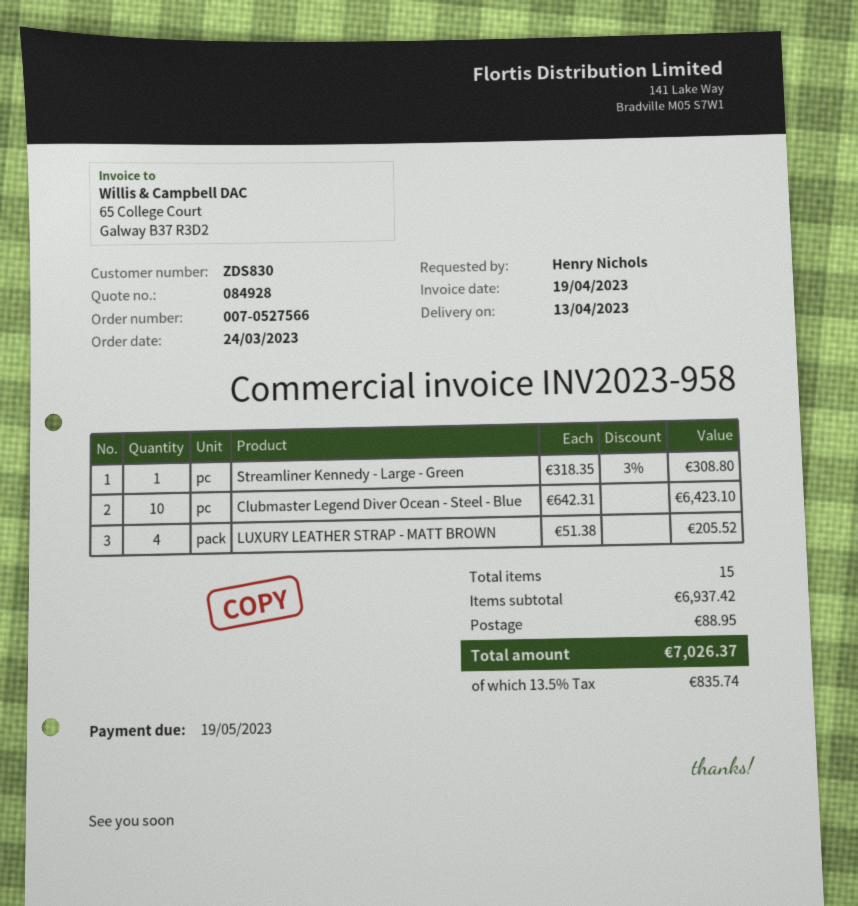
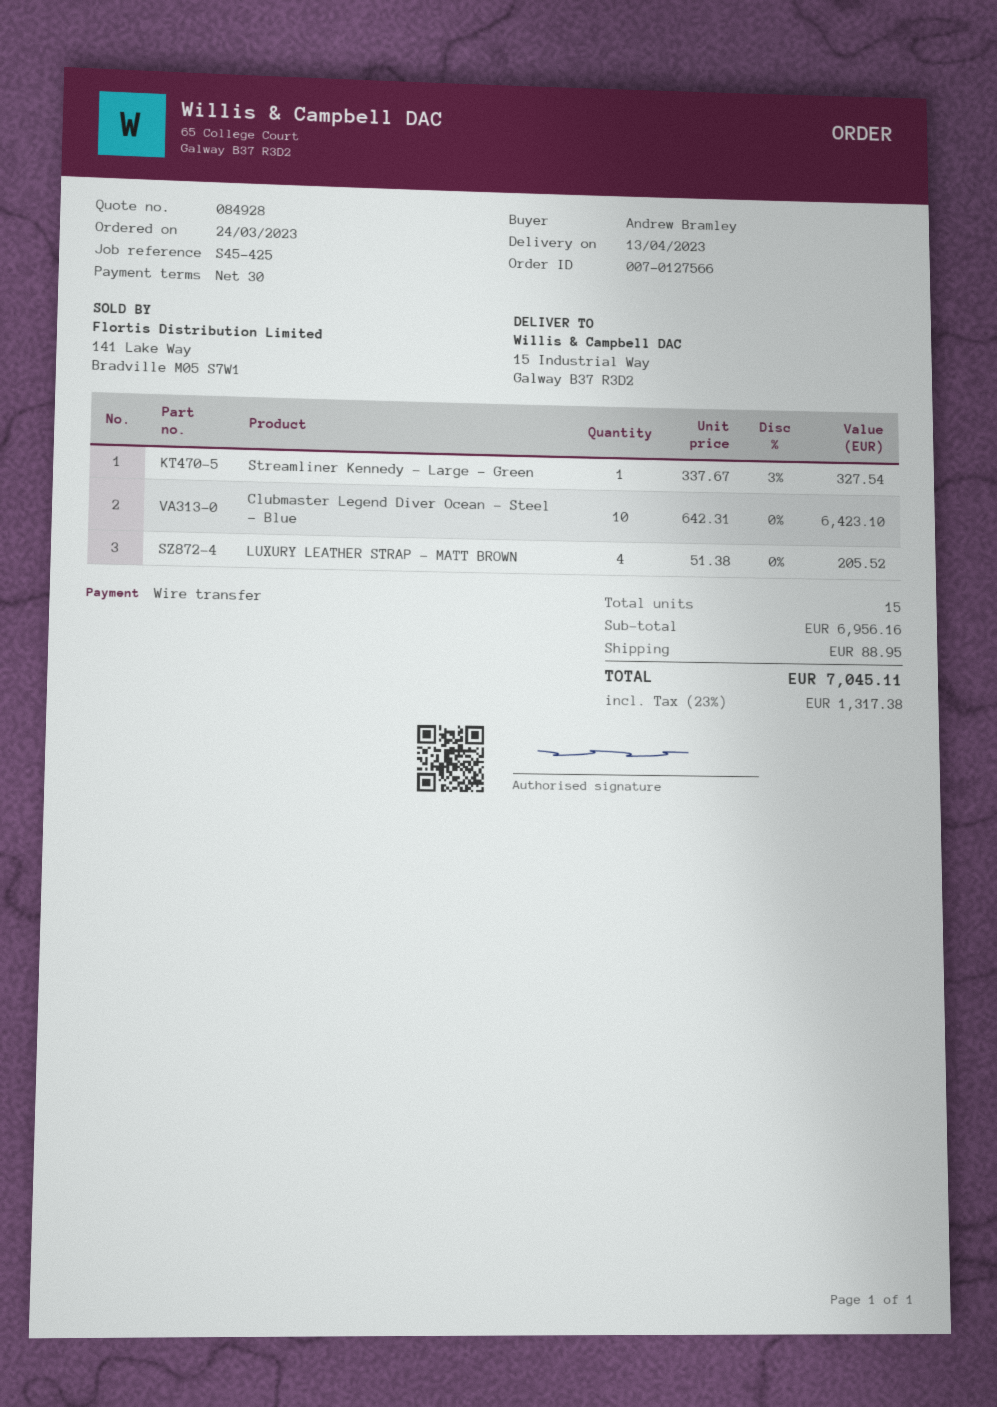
order number: 007-0527566 -> 007-0127566
ordered by: Henry Nichols -> Andrew Bramley
Streamliner Kennedy - Large - Green: 1 x 318.35 - 3% = 308.80 -> 1 x 337.67 - 3% = 327.54
subtotal: 6937.42 -> 6956.16
tax: 13.5% = 835.74 -> 23% = 1317.38
total: 7026.37 -> 7045.11

